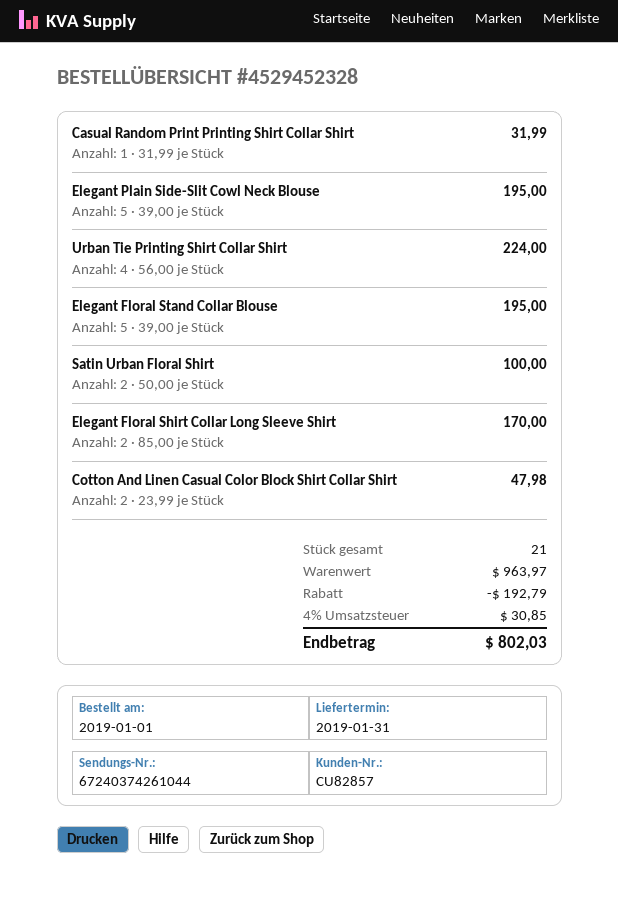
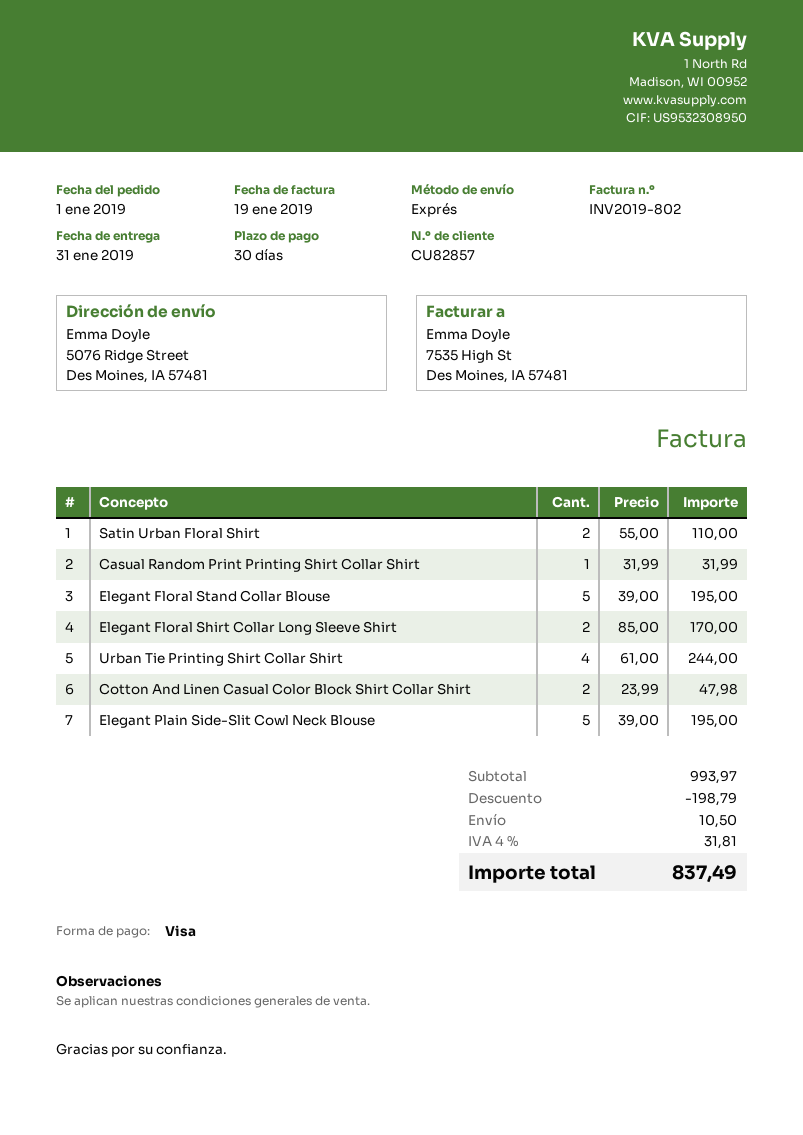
Urban Tie Printing Shirt Collar Shirt: 4 x 56.00 = 224.00 -> 4 x 61.00 = 244.00
Satin Urban Floral Shirt: 2 x 50.00 = 100.00 -> 2 x 55.00 = 110.00
subtotal: 963.97 -> 993.97
discount: 192.79 -> 198.79
shipping: none -> 10.50
tax: 4% = 30.85 -> 4% = 31.81
total: 802.03 -> 837.49

